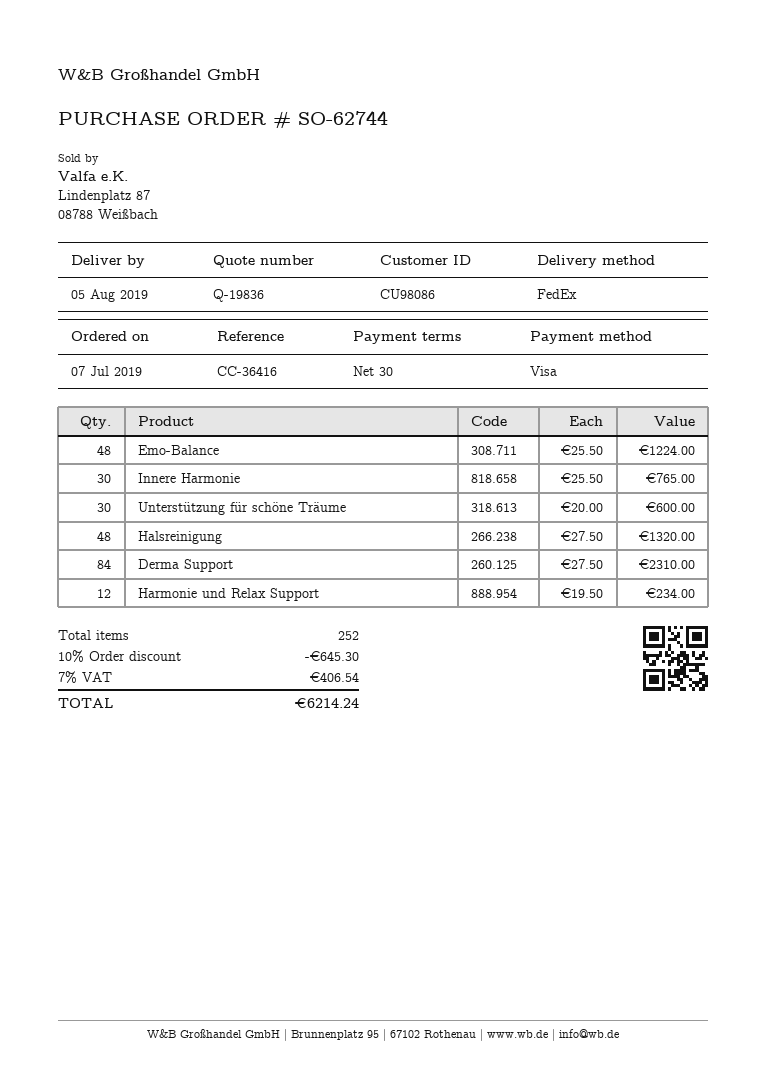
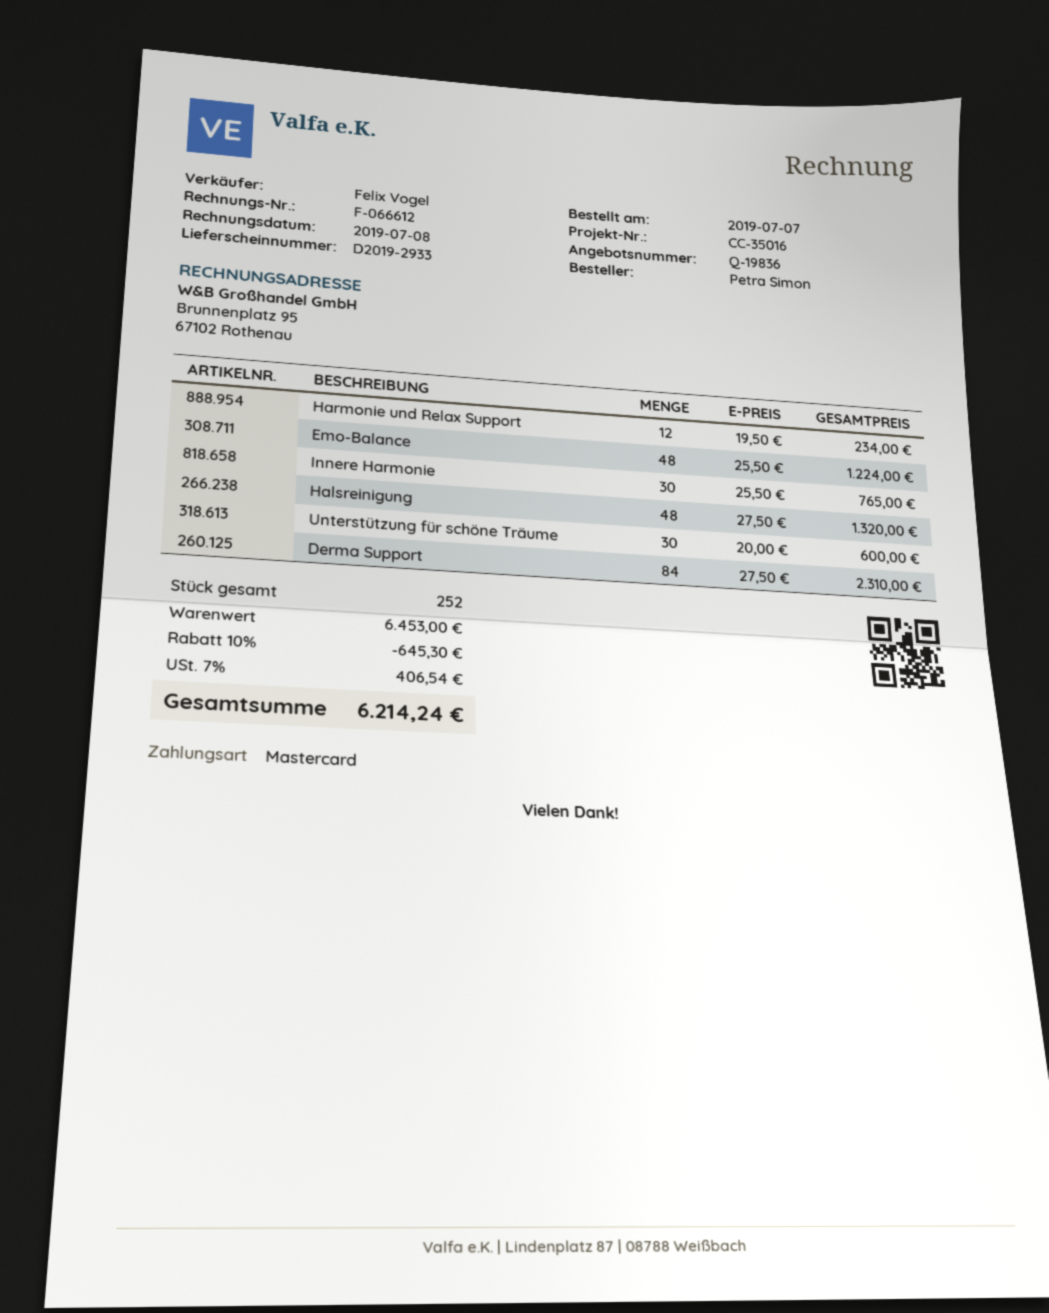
reference: CC-36416 -> CC-35016
payment method: Visa -> Mastercard

